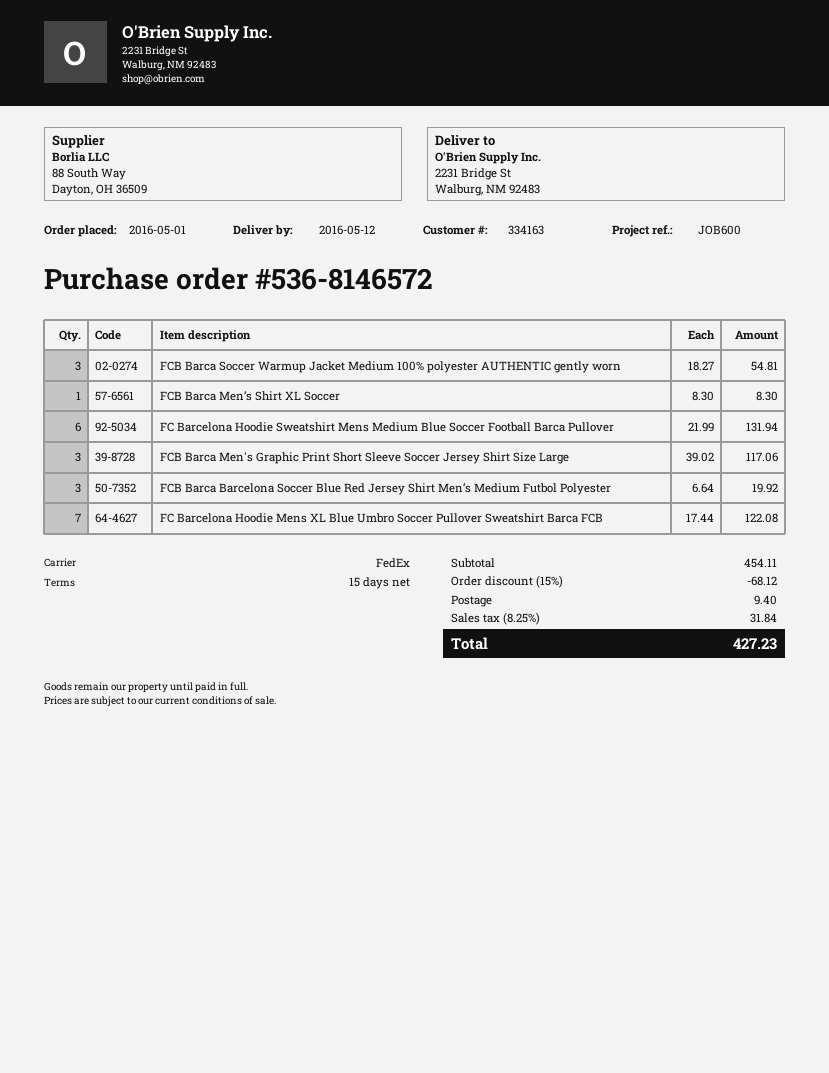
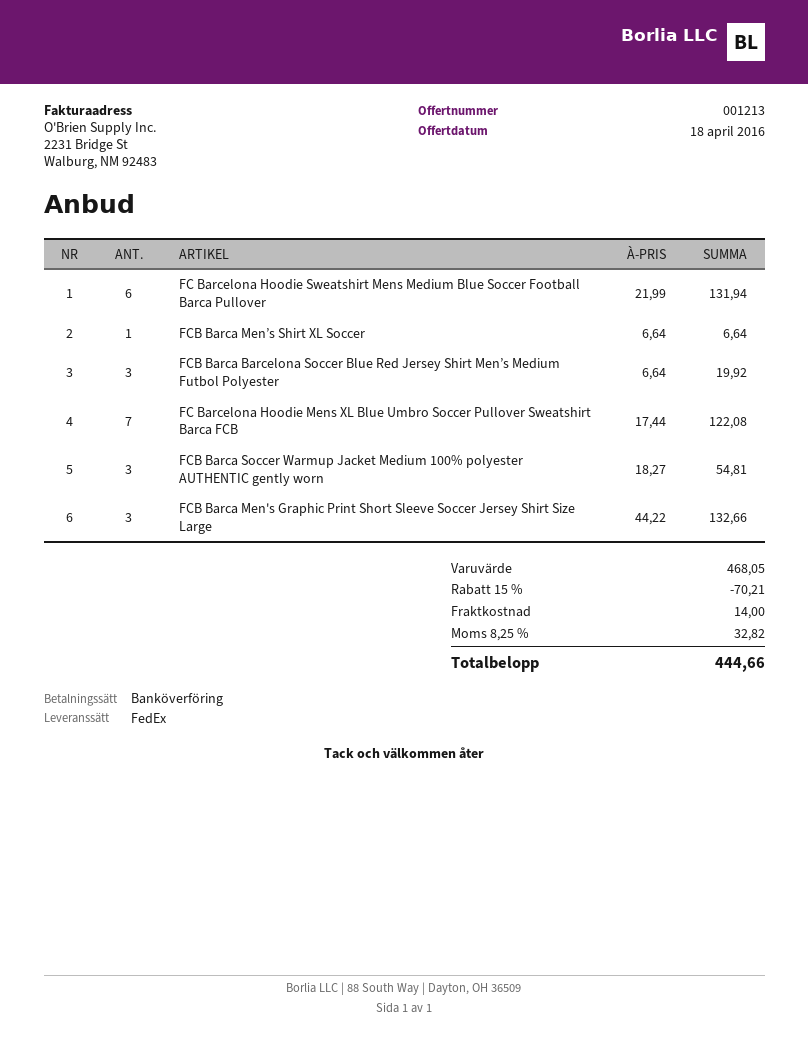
FCB Barca Men’s Shirt XL Soccer: 1 x 8.30 = 8.30 -> 1 x 6.64 = 6.64
FCB Barca Men's Graphic Print Short Sleeve Soccer Jersey Shirt Size Large: 3 x 39.02 = 117.06 -> 3 x 44.22 = 132.66
subtotal: 454.11 -> 468.05
discount: 15% = 68.12 -> 15% = 70.21
shipping: 9.40 -> 14.00
tax: 8.25% = 31.84 -> 8.25% = 32.82
total: 427.23 -> 444.66

